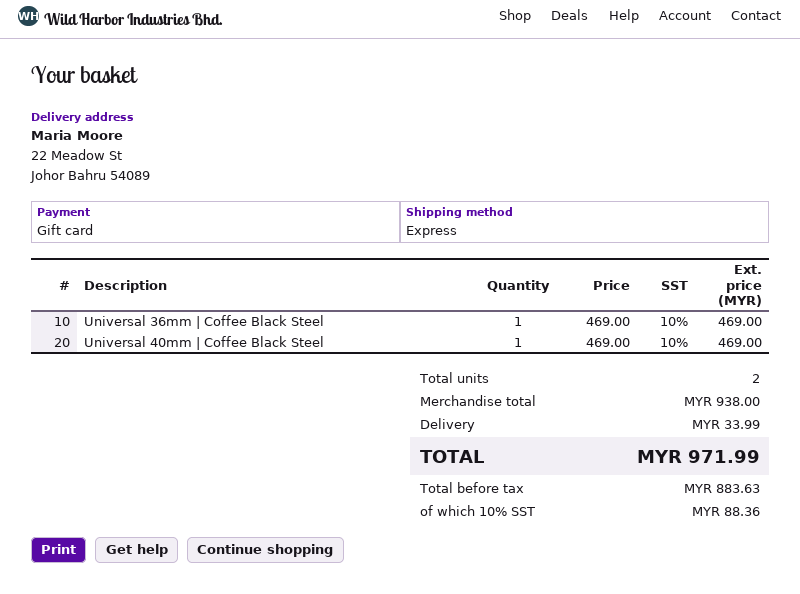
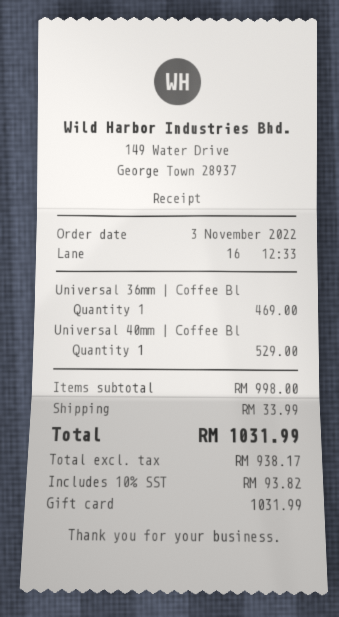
Universal 40mm | Coffee Black Steel: 1 for 469.00 -> 1 for 529.00
subtotal: 938.00 -> 998.00
net: 883.63 -> 938.17
tax: 10% = 88.36 -> 10% = 93.82
total: 971.99 -> 1031.99

